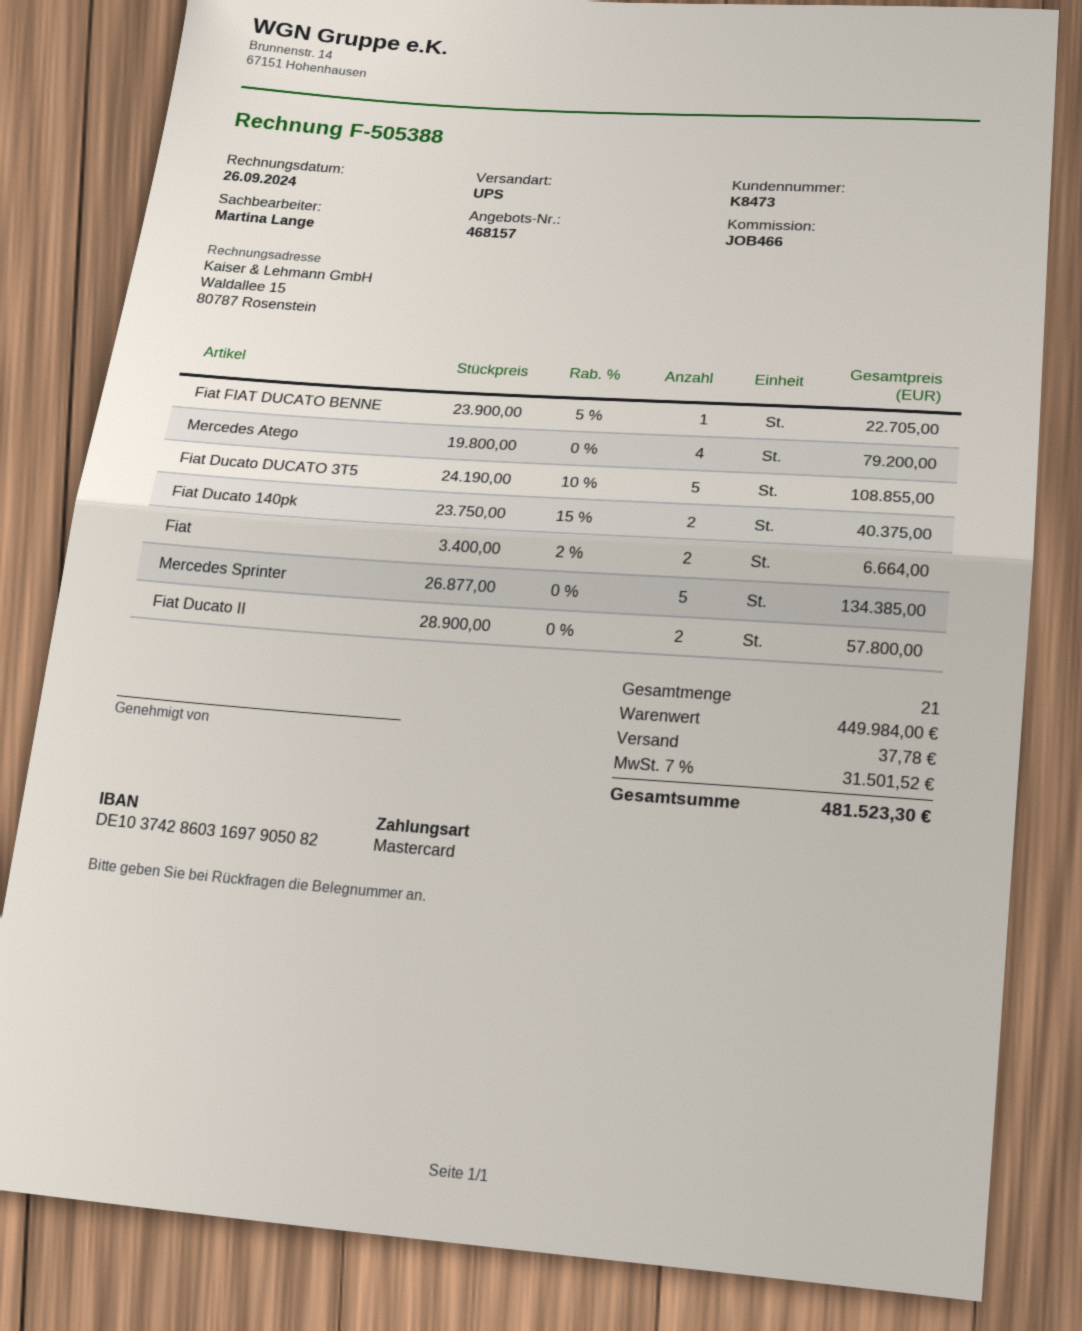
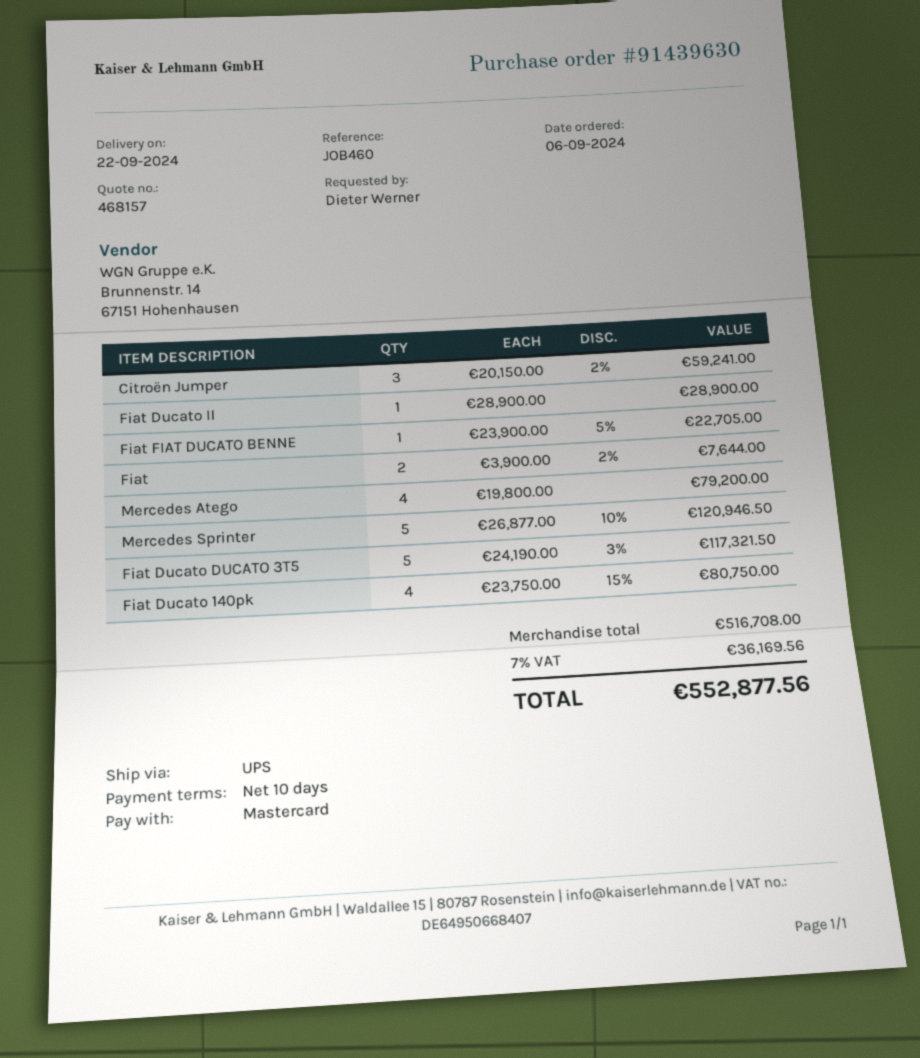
reference: JOB466 -> JOB460
Fiat Ducato DUCATO 3T5: 5 x 24190.00 - 10% = 108855.00 -> 5 x 24190.00 - 3% = 117321.50
Fiat Ducato 140pk: 2 x 23750.00 - 15% = 40375.00 -> 4 x 23750.00 - 15% = 80750.00
Fiat: 2 x 3400.00 - 2% = 6664.00 -> 2 x 3900.00 - 2% = 7644.00
Mercedes Sprinter: 5 x 26877.00 = 134385.00 -> 5 x 26877.00 - 10% = 120946.50
Fiat Ducato II: 2 x 28900.00 = 57800.00 -> 1 x 28900.00 = 28900.00
Citroën Jumper: none -> 3 x 20150.00 - 2% = 59241.00
subtotal: 449984.00 -> 516708.00
shipping: 37.78 -> none
tax: 7% = 31501.52 -> 7% = 36169.56
total: 481523.30 -> 552877.56

